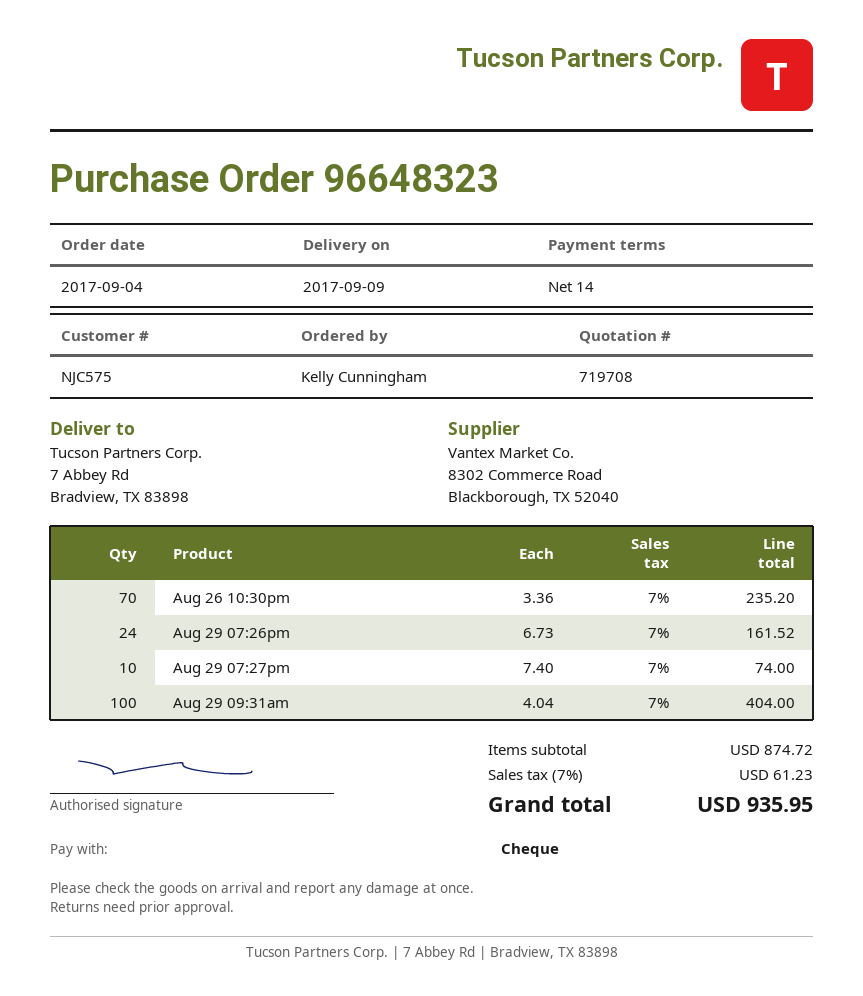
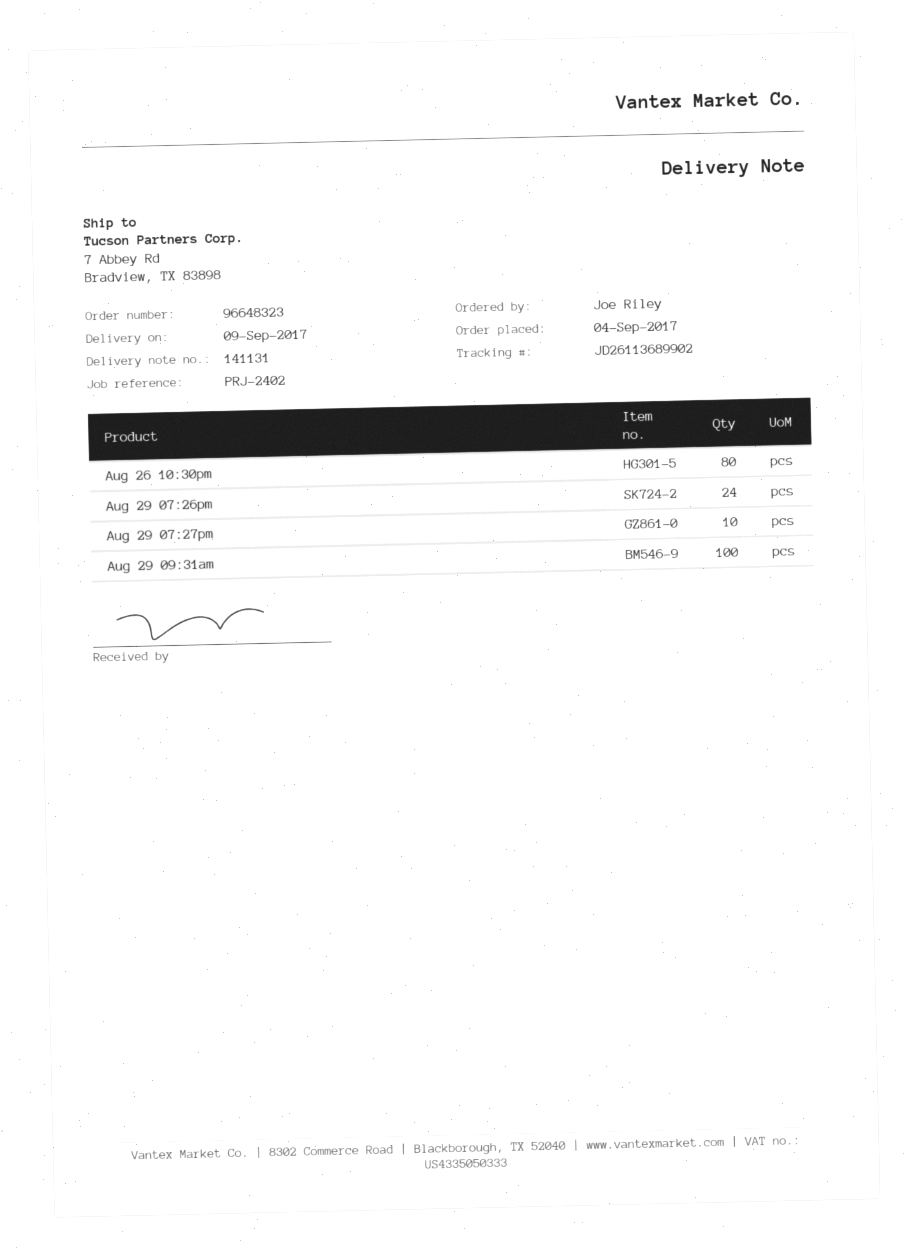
ordered by: Kelly Cunningham -> Joe Riley
Aug 26 10:30pm: 70 -> 80

